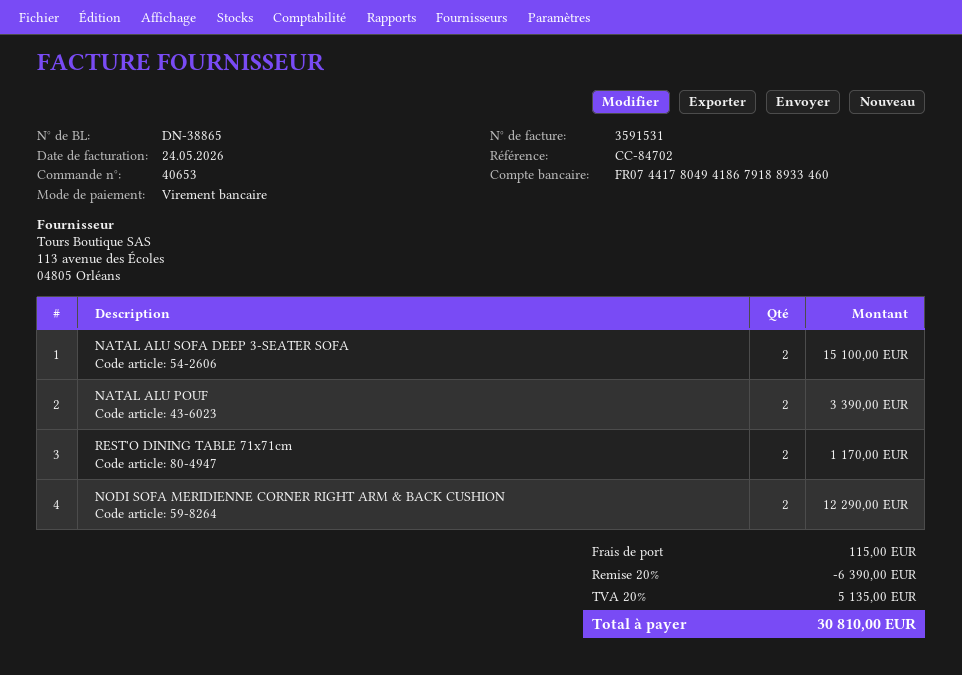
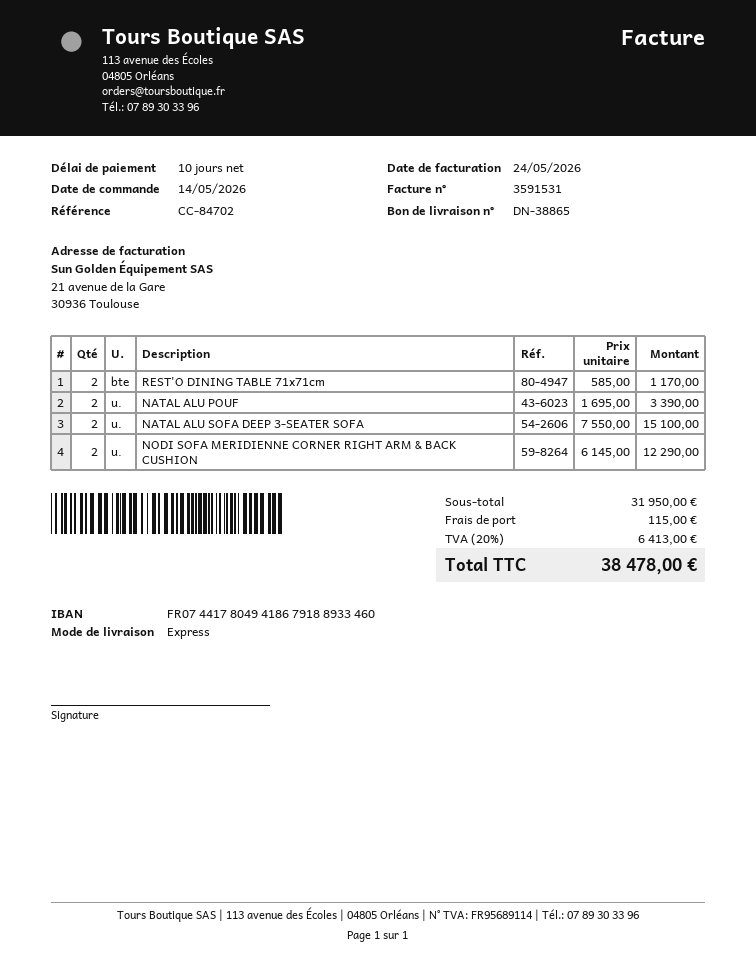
discount: 20% = 6390.00 -> none
tax: 20% = 5135.00 -> 20% = 6413.00
total: 30810.00 -> 38478.00

